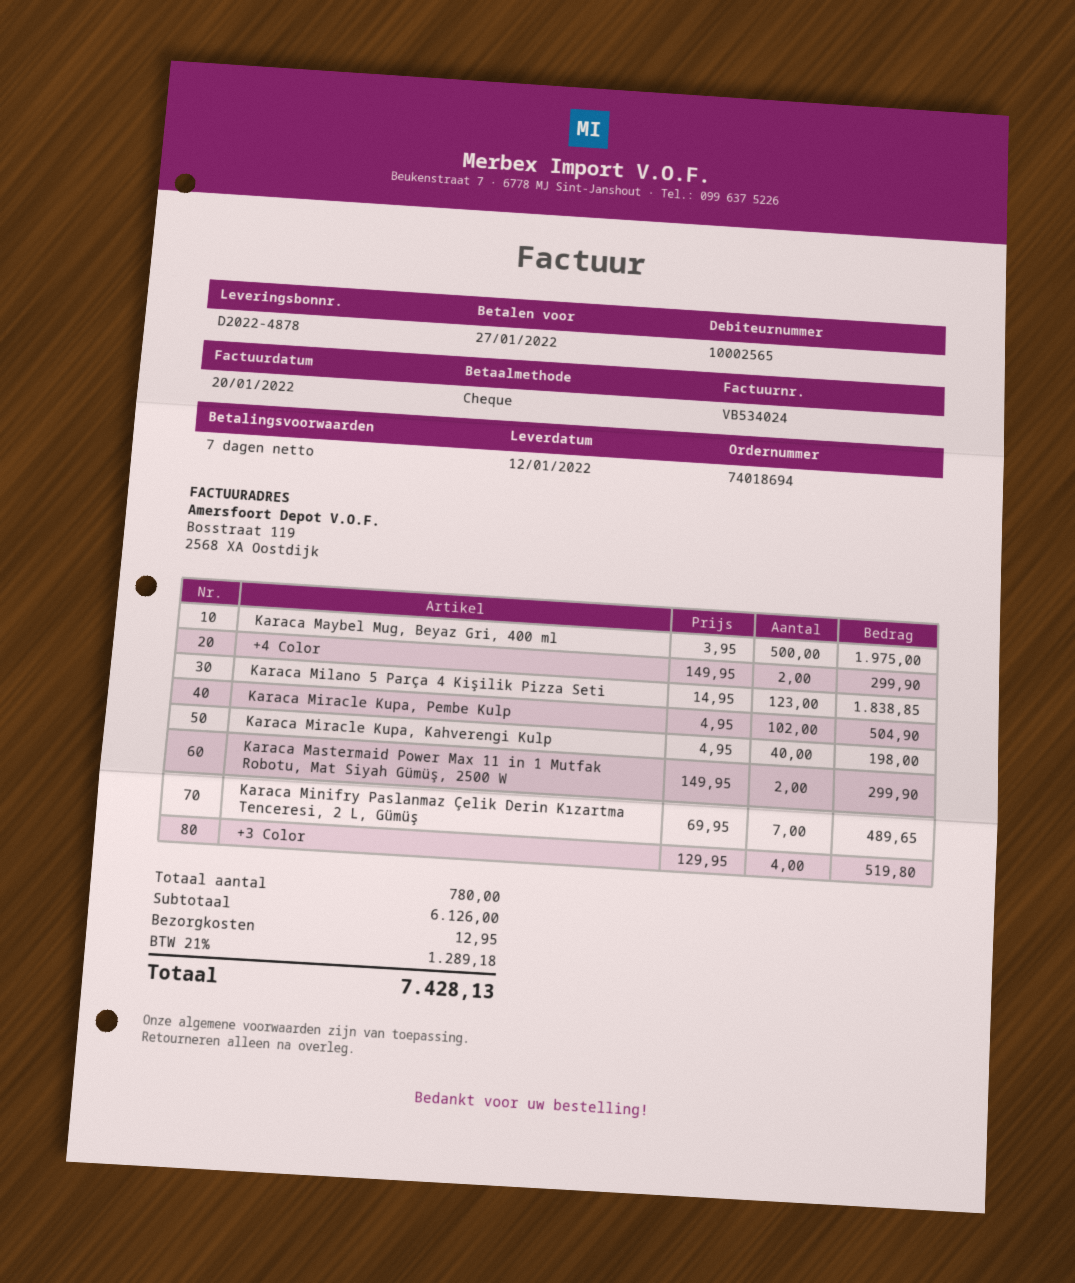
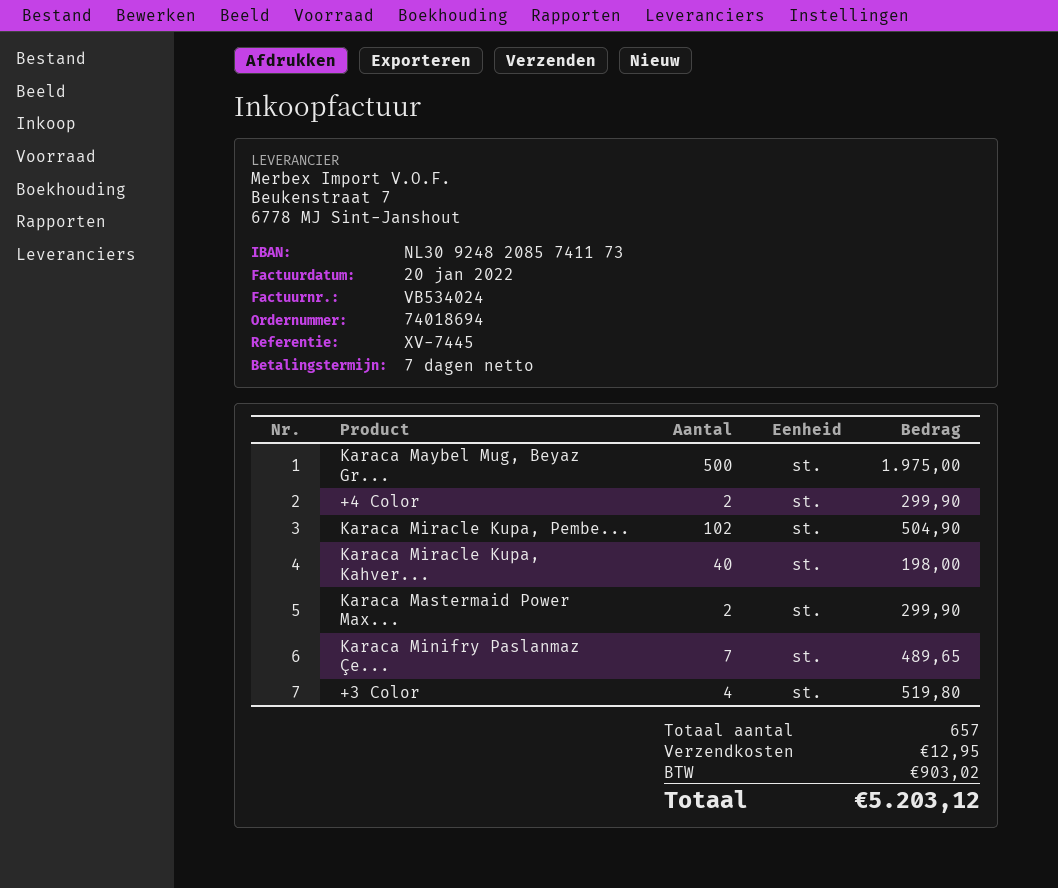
Karaca Milano 5 Parça 4 Kişilik Pizza Seti: 123 for 1838.85 -> none
total quantity: 780 -> 657
tax: 1289.18 -> 903.02
total: 7428.13 -> 5203.12

